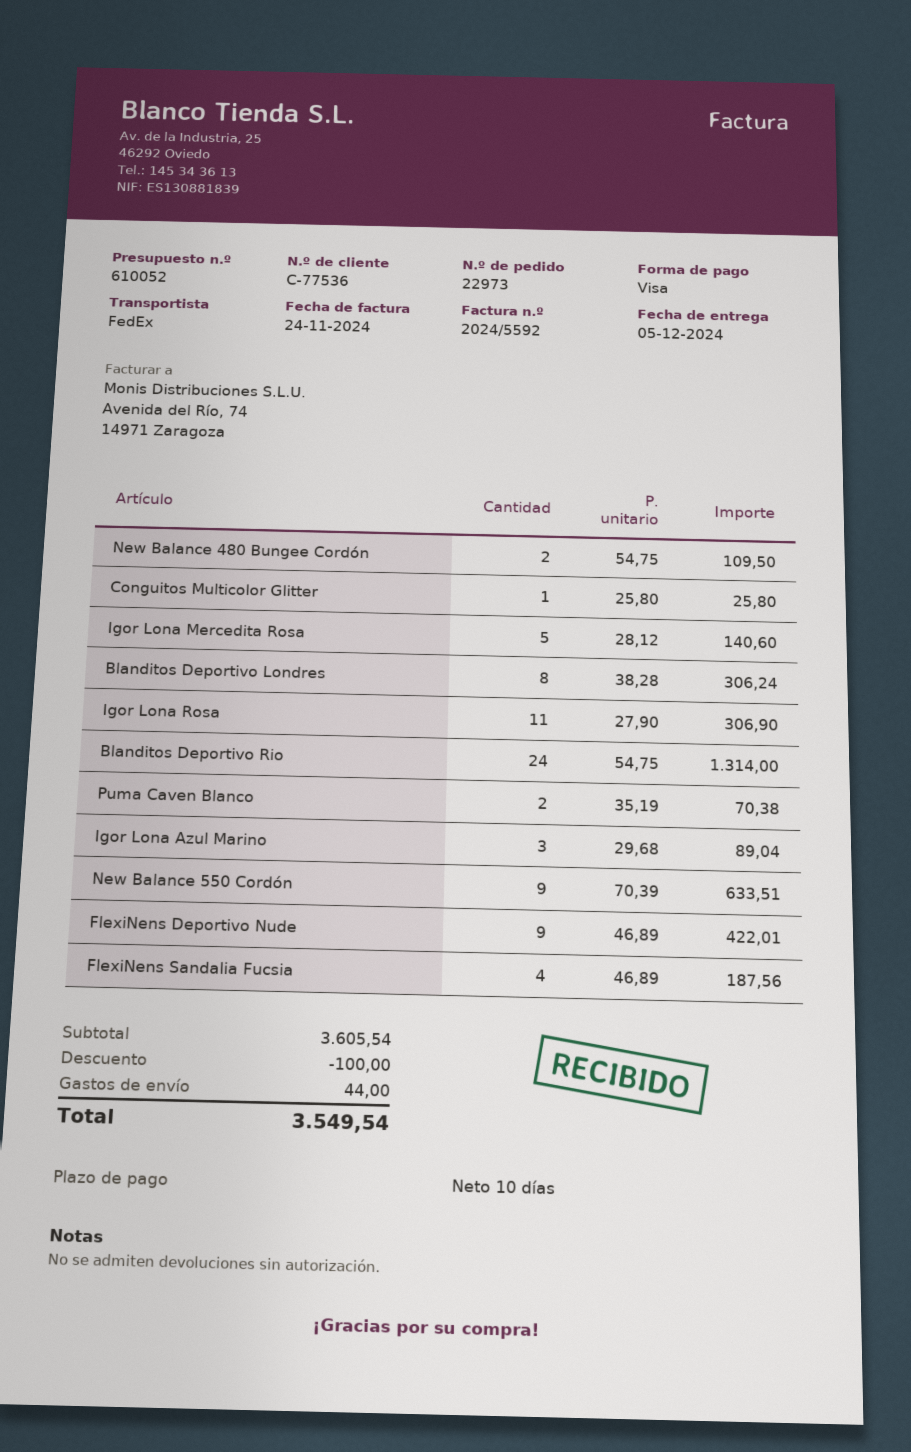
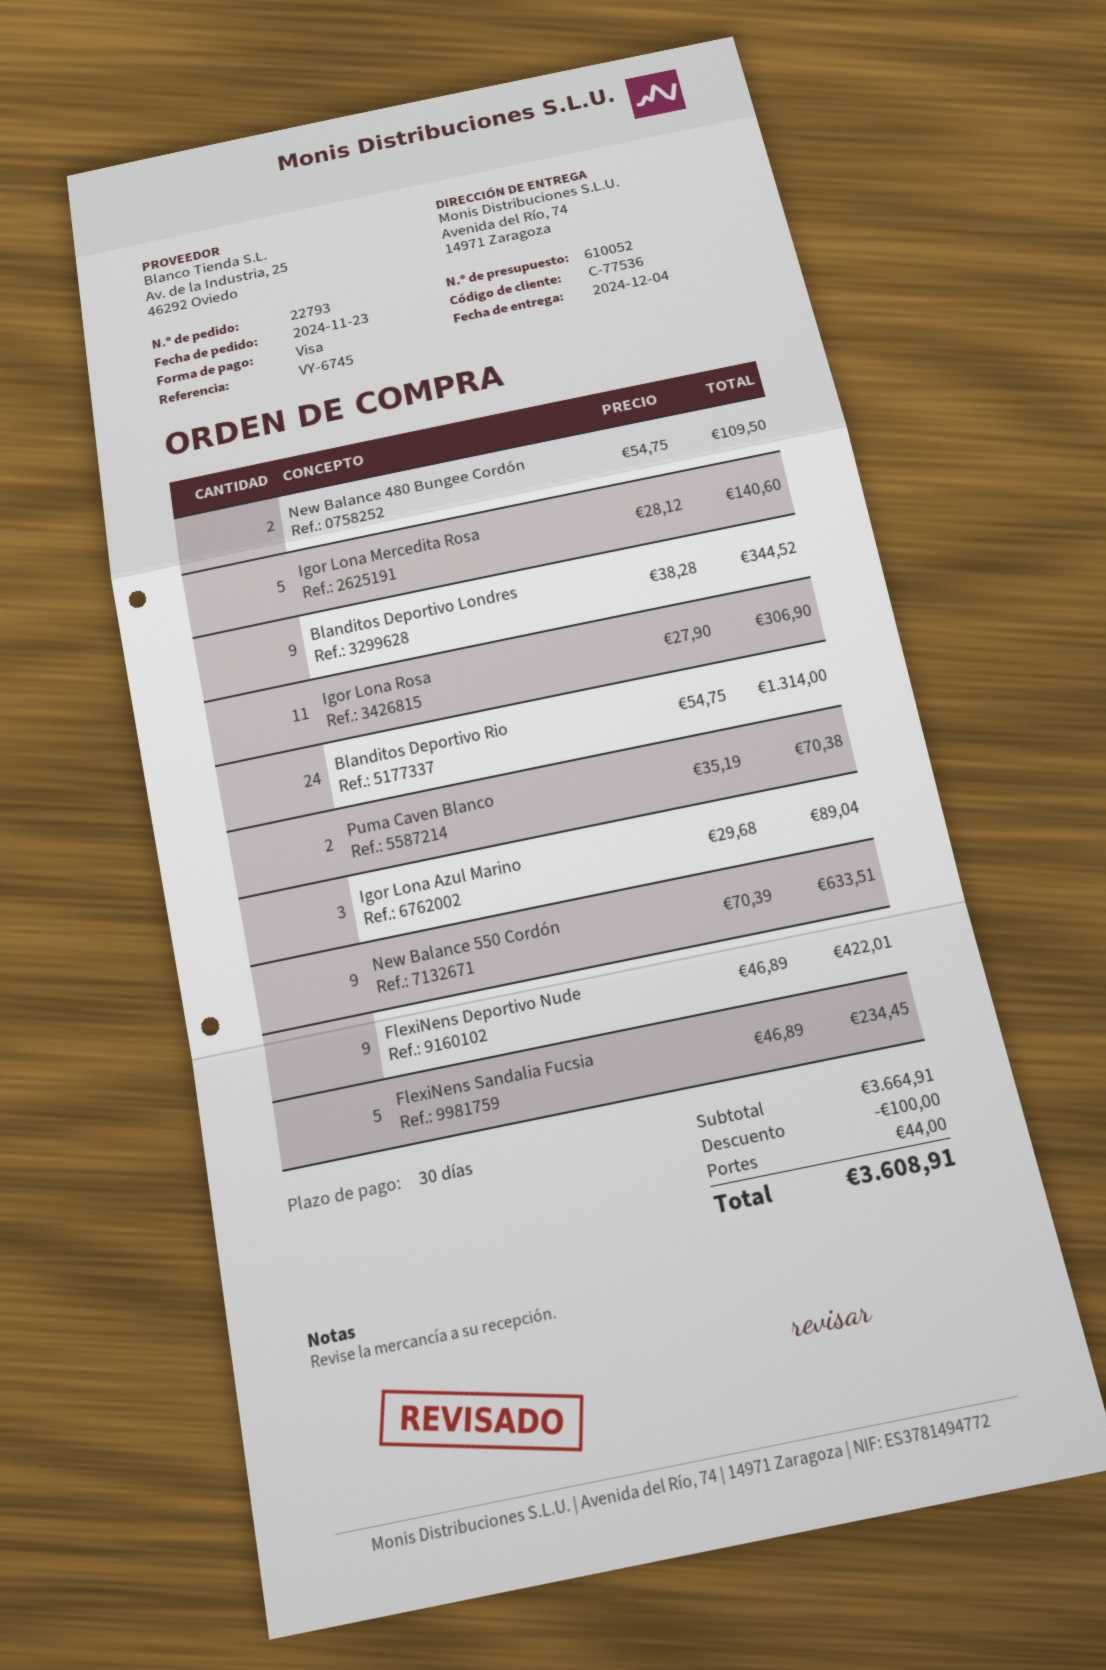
order number: 22973 -> 22793
delivery date: 2024-12-05 -> 2024-12-04
payment terms: 10 days -> 30 days
Conguitos Multicolor Glitter: 1 x 25.80 = 25.80 -> none
Blanditos Deportivo Londres: 8 x 38.28 = 306.24 -> 9 x 38.28 = 344.52
FlexiNens Sandalia Fucsia: 4 x 46.89 = 187.56 -> 5 x 46.89 = 234.45
subtotal: 3605.54 -> 3664.91
total: 3549.54 -> 3608.91

